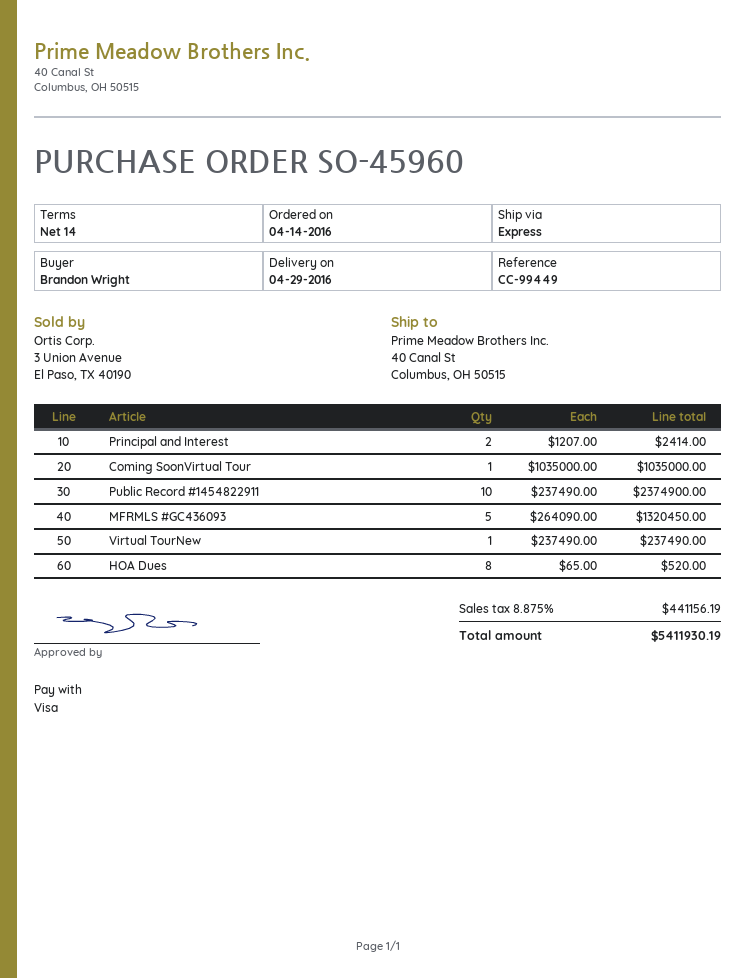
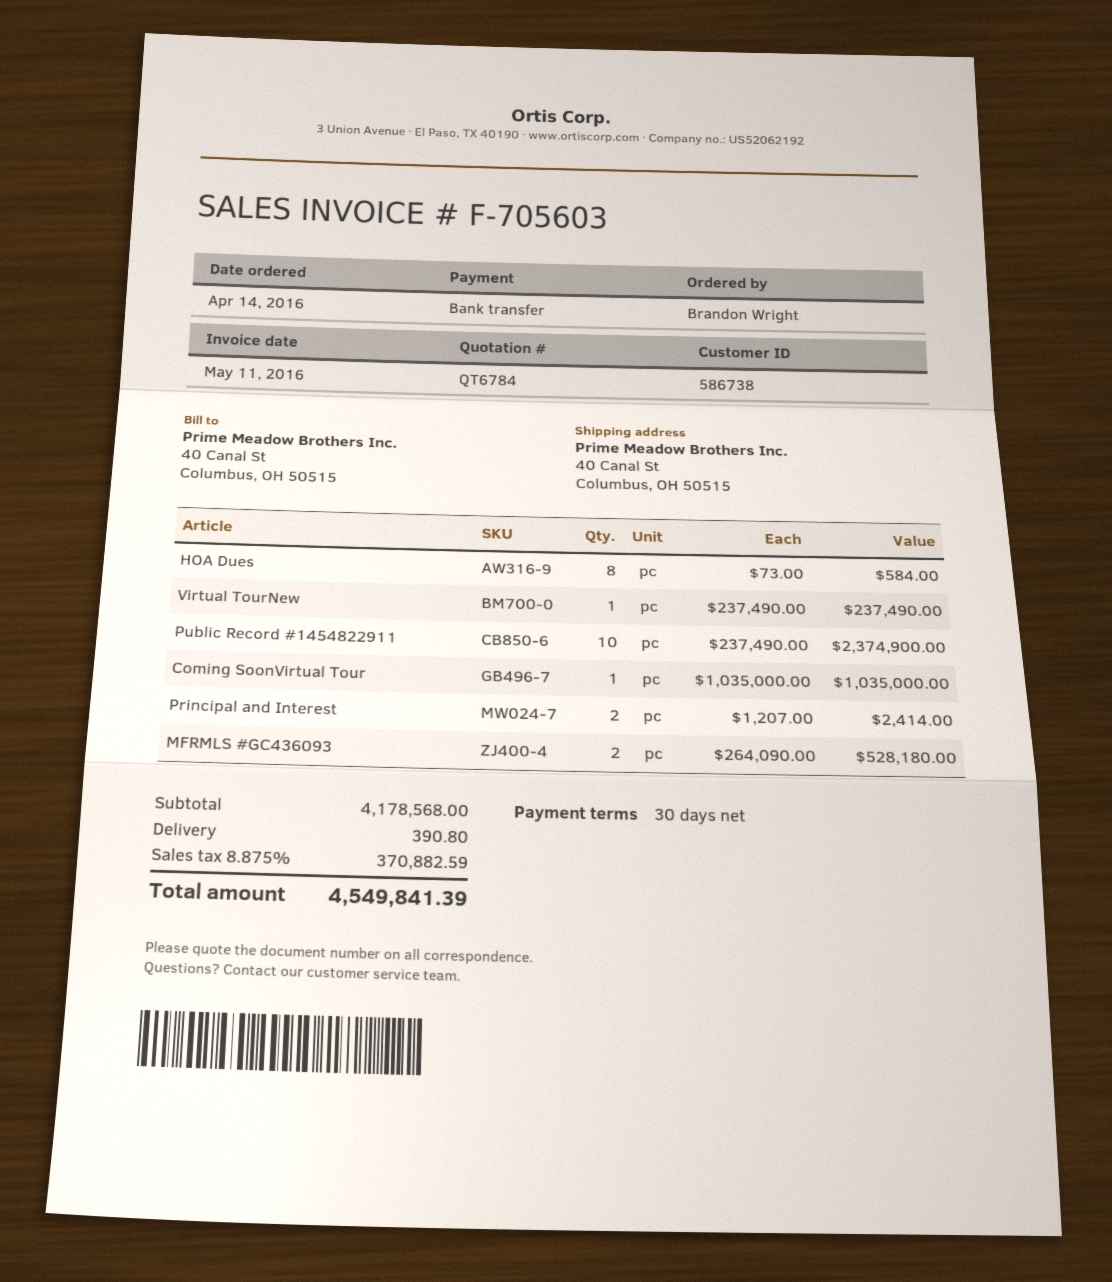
payment terms: 14 days -> 30 days
payment method: Visa -> bank transfer
MFRMLS #GC436093: 5 x 264090.00 = 1320450.00 -> 2 x 264090.00 = 528180.00
HOA Dues: 8 x 65.00 = 520.00 -> 8 x 73.00 = 584.00
shipping: none -> 390.80
tax: 8.875% = 441156.19 -> 8.875% = 370882.59
total: 5411930.19 -> 4549841.39

